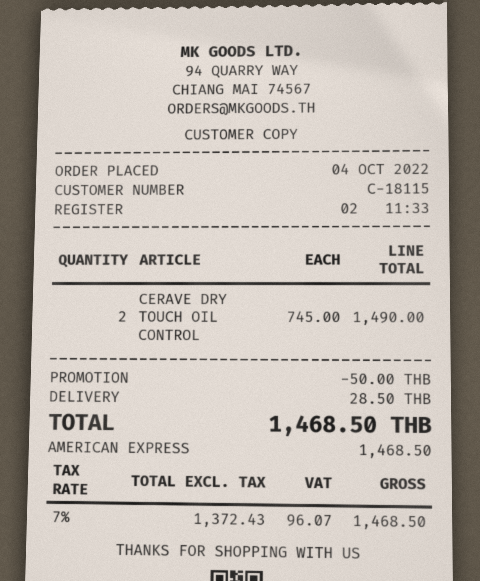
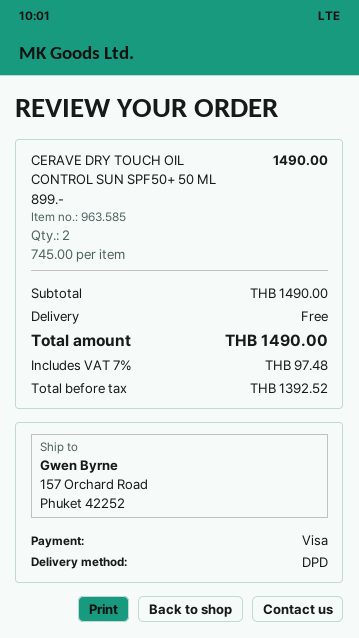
payment method: American Express -> Visa
discount: 50.00 -> none
shipping: 28.50 -> 0.00
net: 1372.43 -> 1392.52
tax: 7% = 96.07 -> 7% = 97.48
total: 1468.50 -> 1490.00

